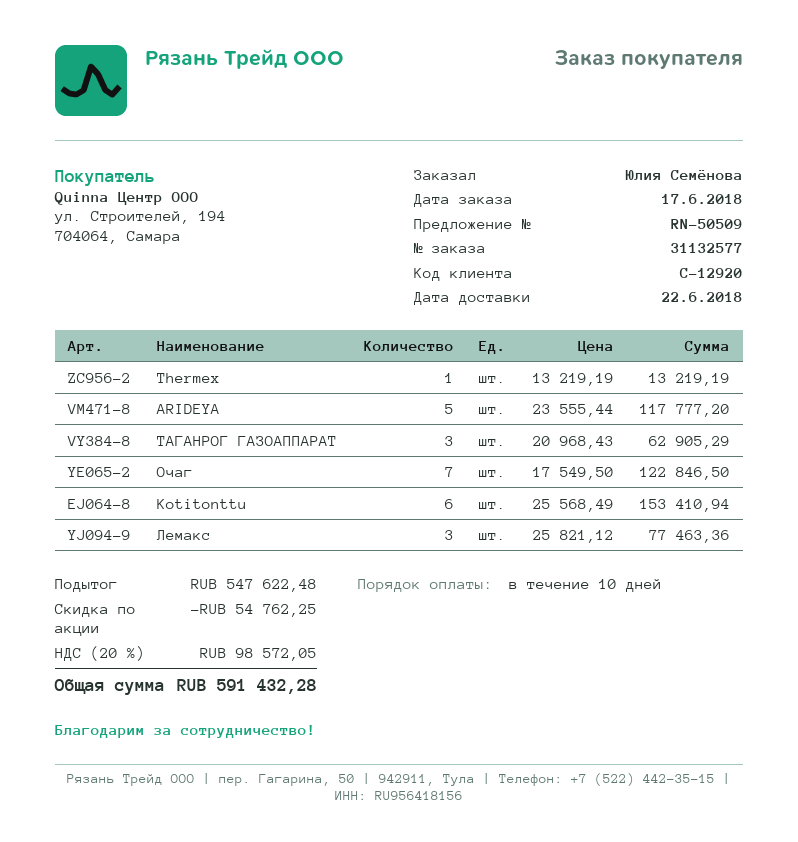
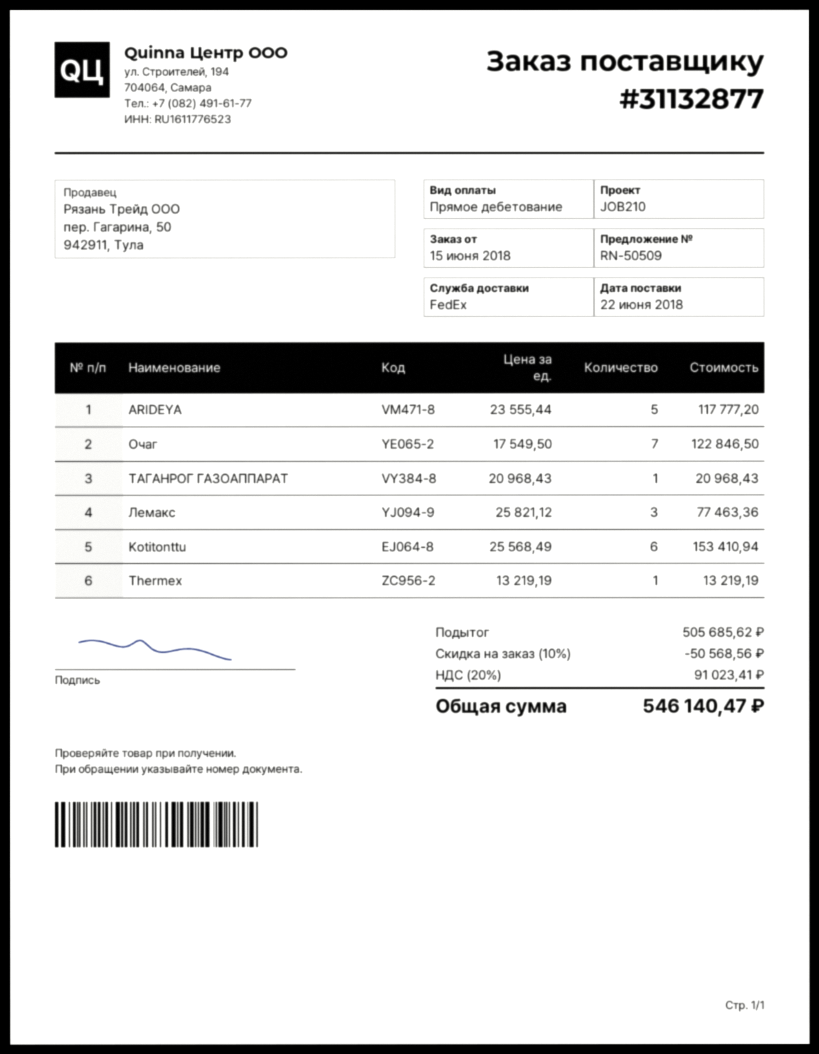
order number: 31132577 -> 31132877
order date: 2018-06-17 -> 2018-06-15
ТАГАНРОГ ГАЗОАППАРАТ: 3 x 20968.43 = 62905.29 -> 1 x 20968.43 = 20968.43
subtotal: 547622.48 -> 505685.62
discount: 54762.25 -> 50568.56
tax: 20% = 98572.05 -> 20% = 91023.41
total: 591432.28 -> 546140.47

